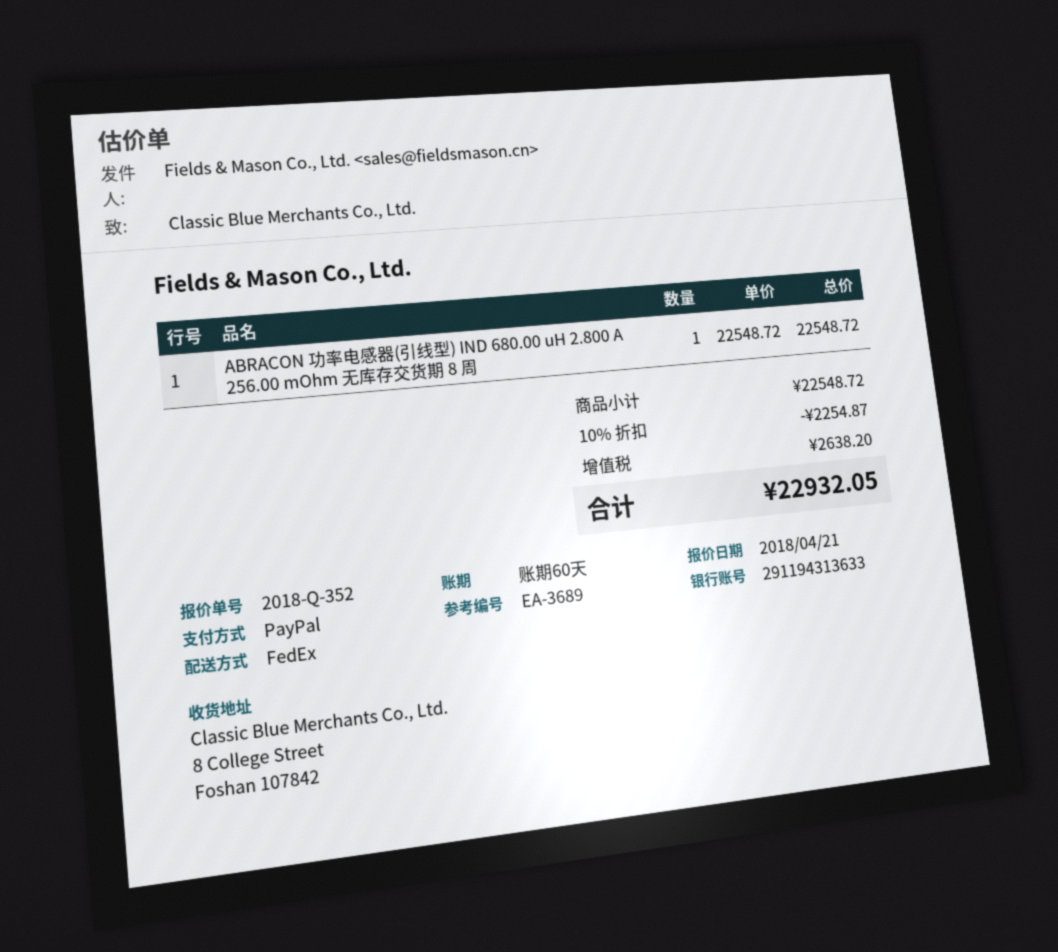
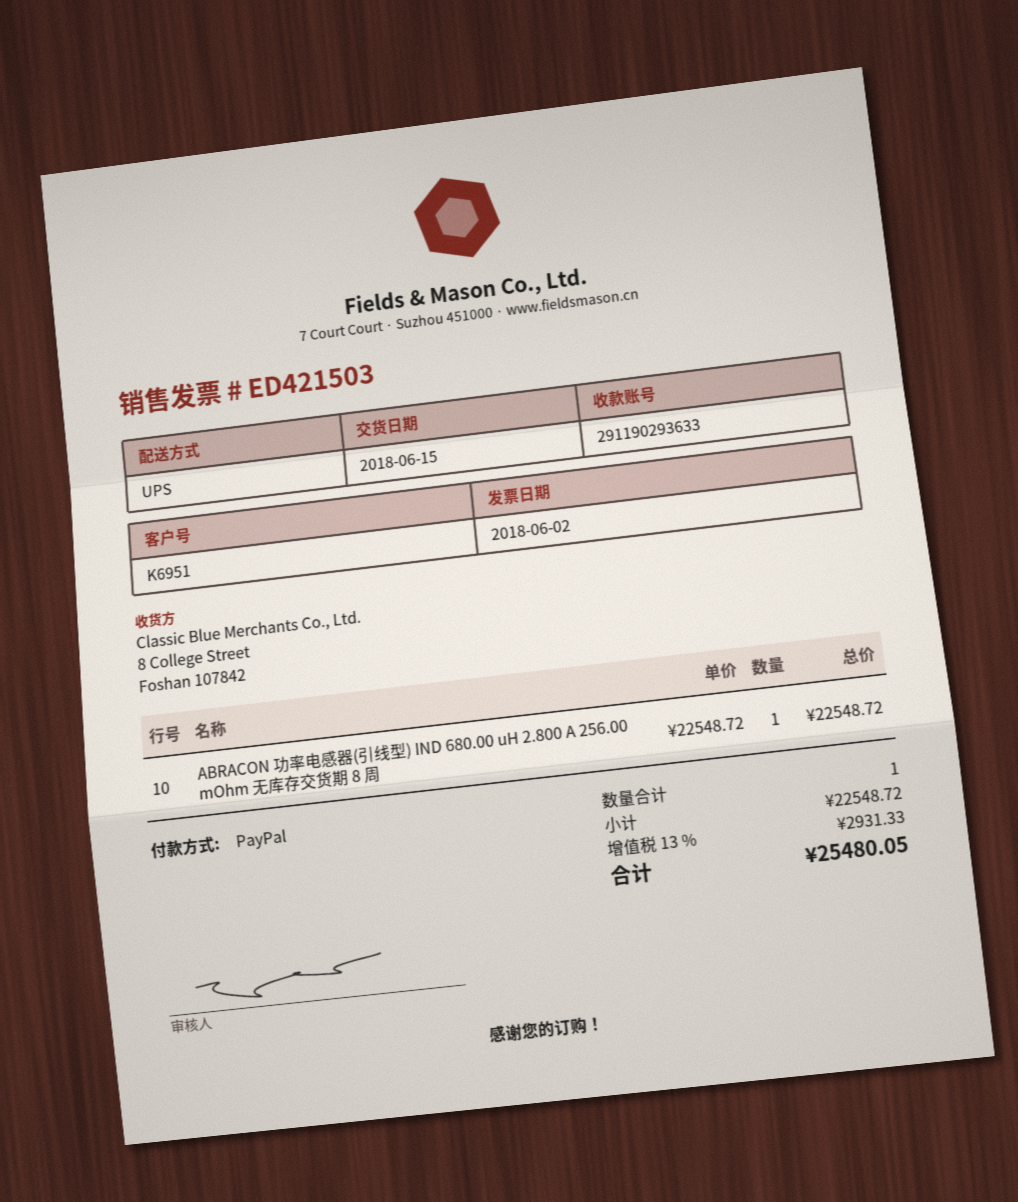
bank account: 291194313633 -> 291190293633
shipping method: FedEx -> UPS
discount: 10% = 2254.87 -> none
tax: 2638.20 -> 2931.33
total: 22932.05 -> 25480.05

